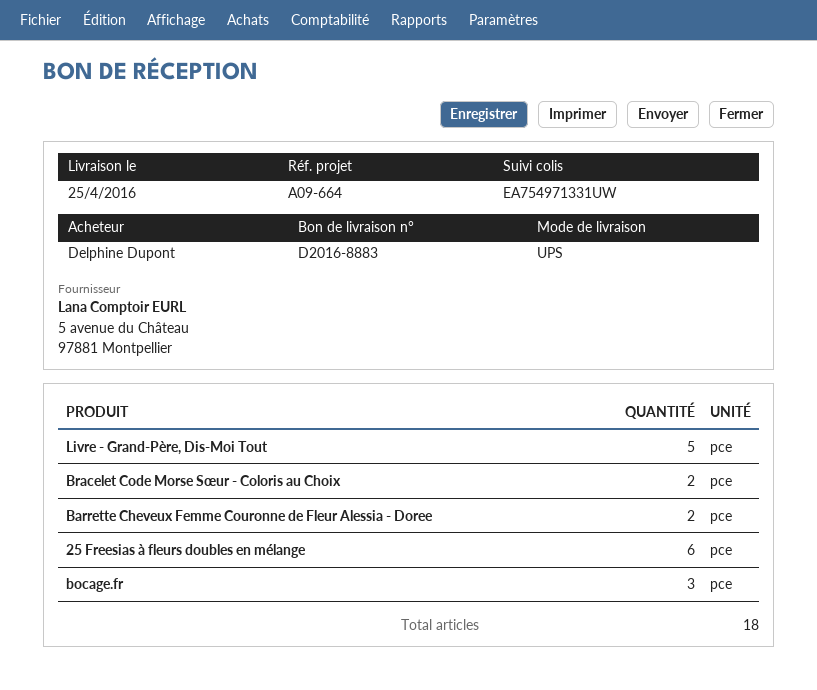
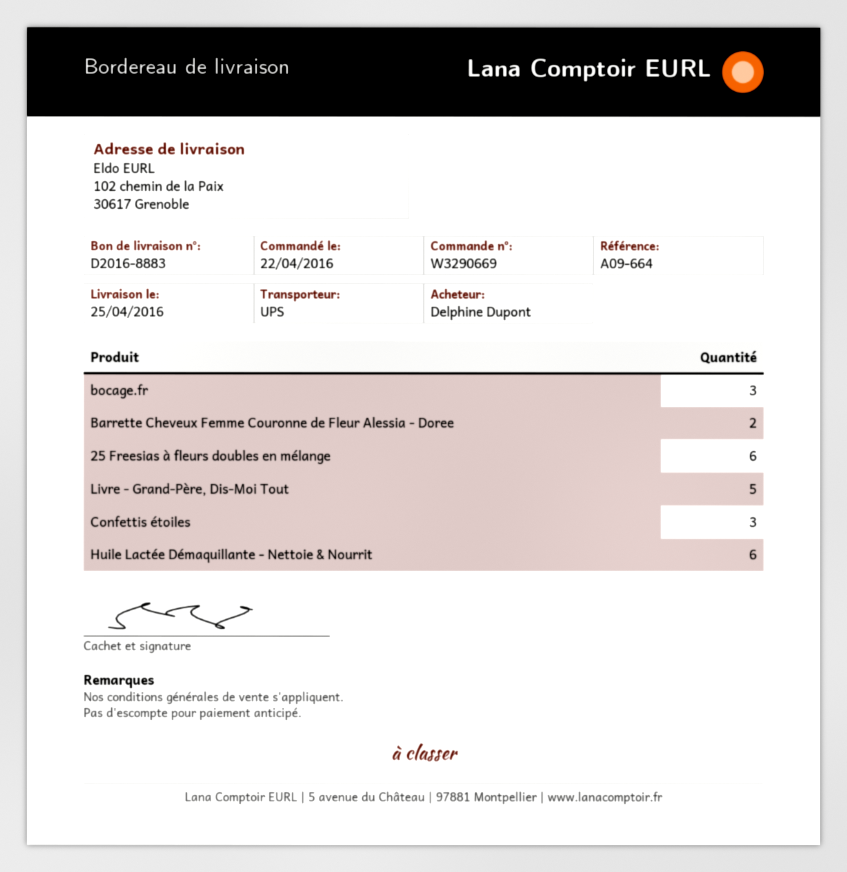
Bracelet Code Morse Sœur - Coloris au Choix: 2 -> none
Confettis étoiles: none -> 3
Huile Lactée Démaquillante - Nettoie & Nourrit: none -> 6

